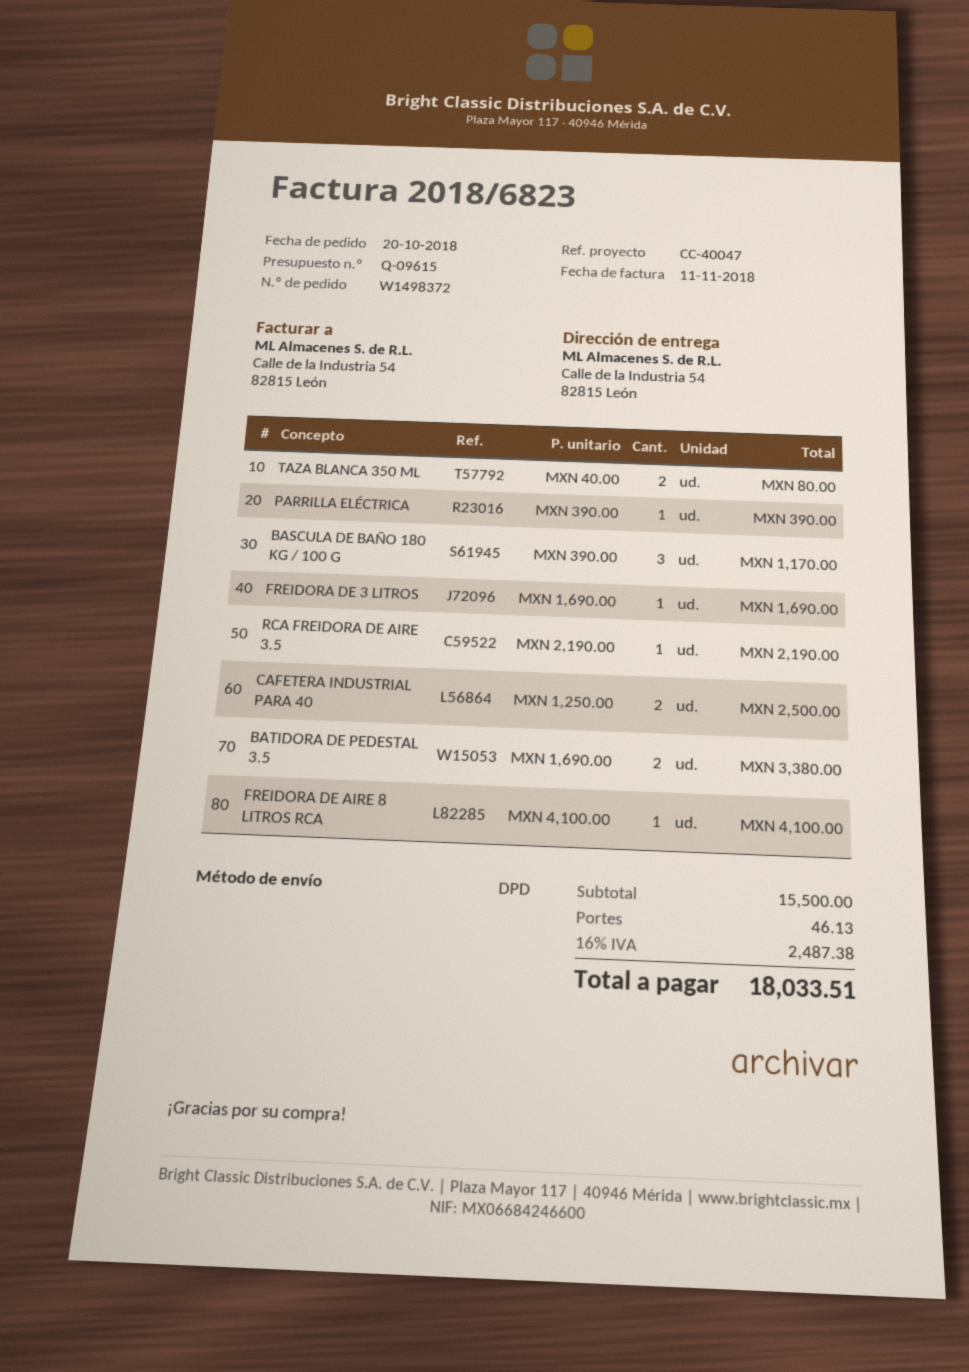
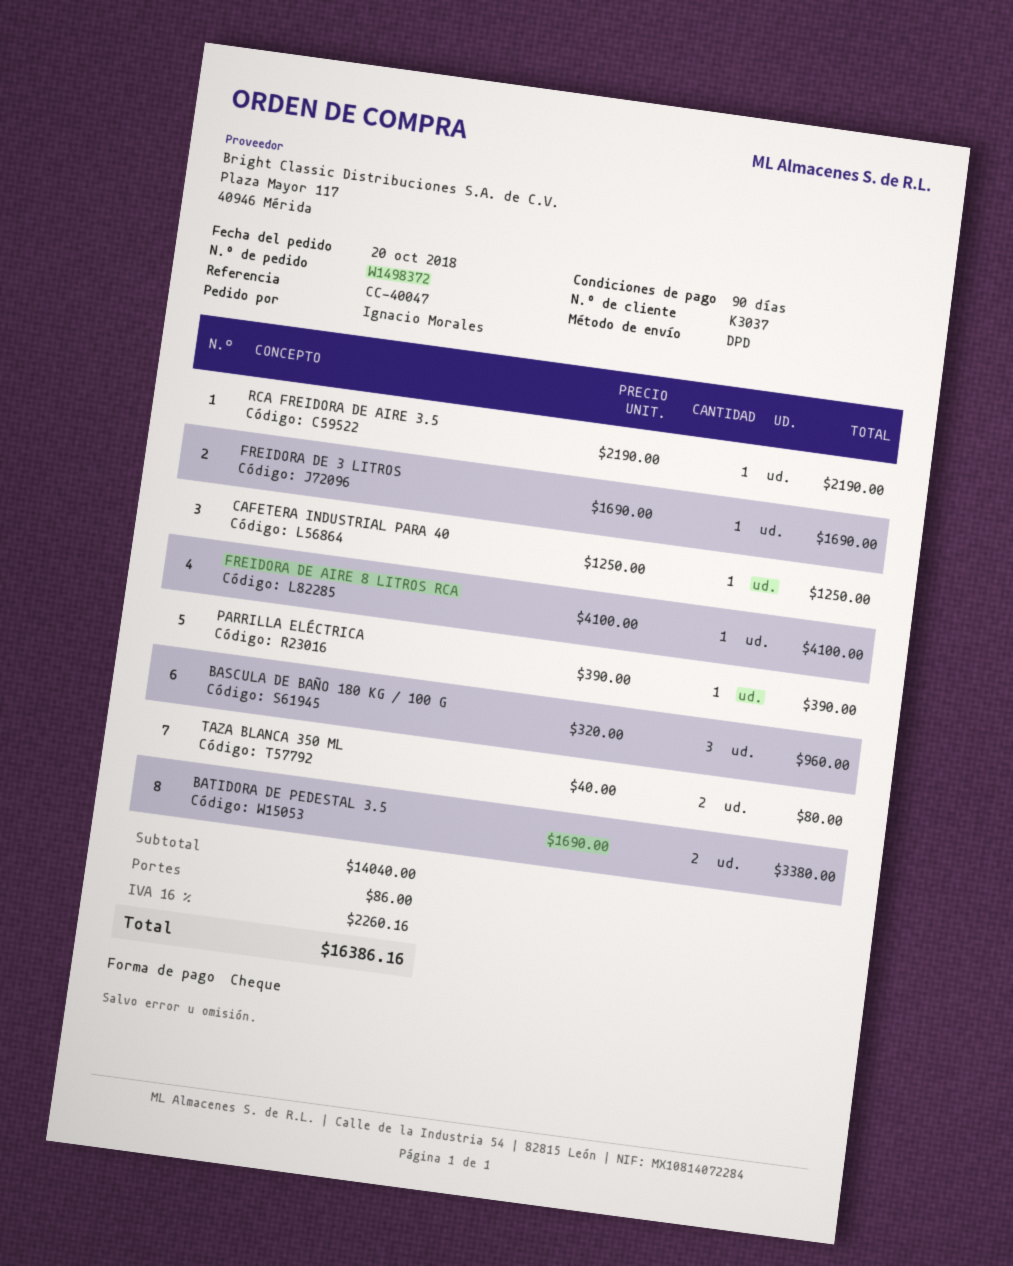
BASCULA DE BAÑO 180 KG / 100 G: 3 x 390.00 = 1170.00 -> 3 x 320.00 = 960.00
CAFETERA INDUSTRIAL PARA 40: 2 x 1250.00 = 2500.00 -> 1 x 1250.00 = 1250.00
subtotal: 15500.00 -> 14040.00
shipping: 46.13 -> 86.00
tax: 16% = 2487.38 -> 16% = 2260.16
total: 18033.51 -> 16386.16

